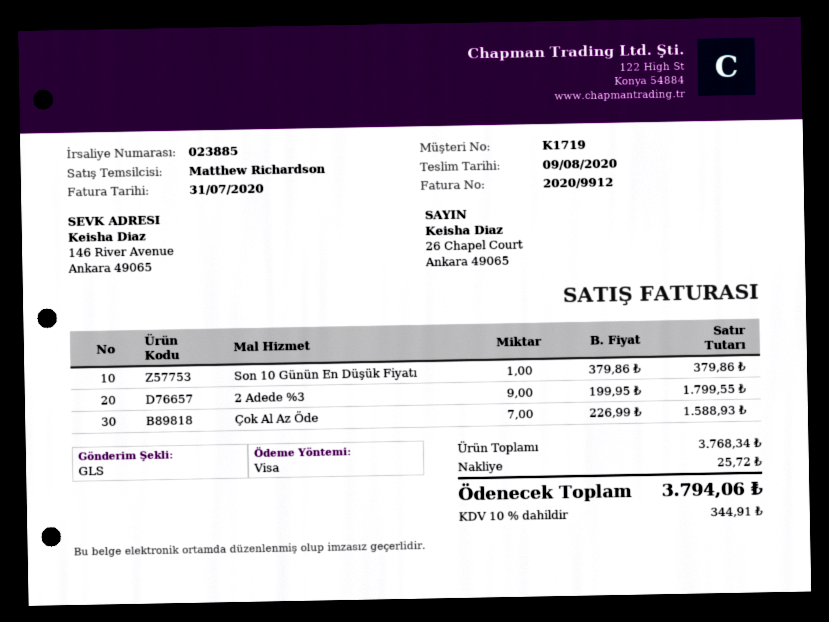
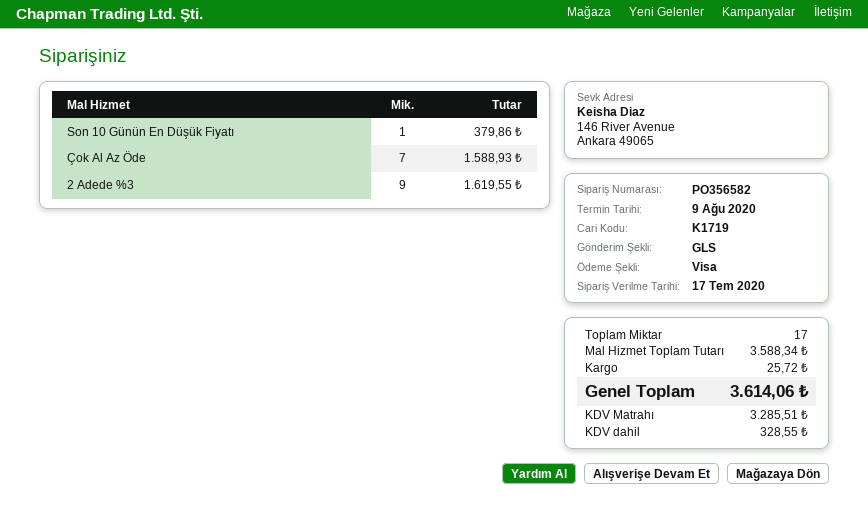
2 Adede %3: 9 for 1799.55 -> 9 for 1619.55
subtotal: 3768.34 -> 3588.34
tax: 344.91 -> 328.55
total: 3794.06 -> 3614.06

